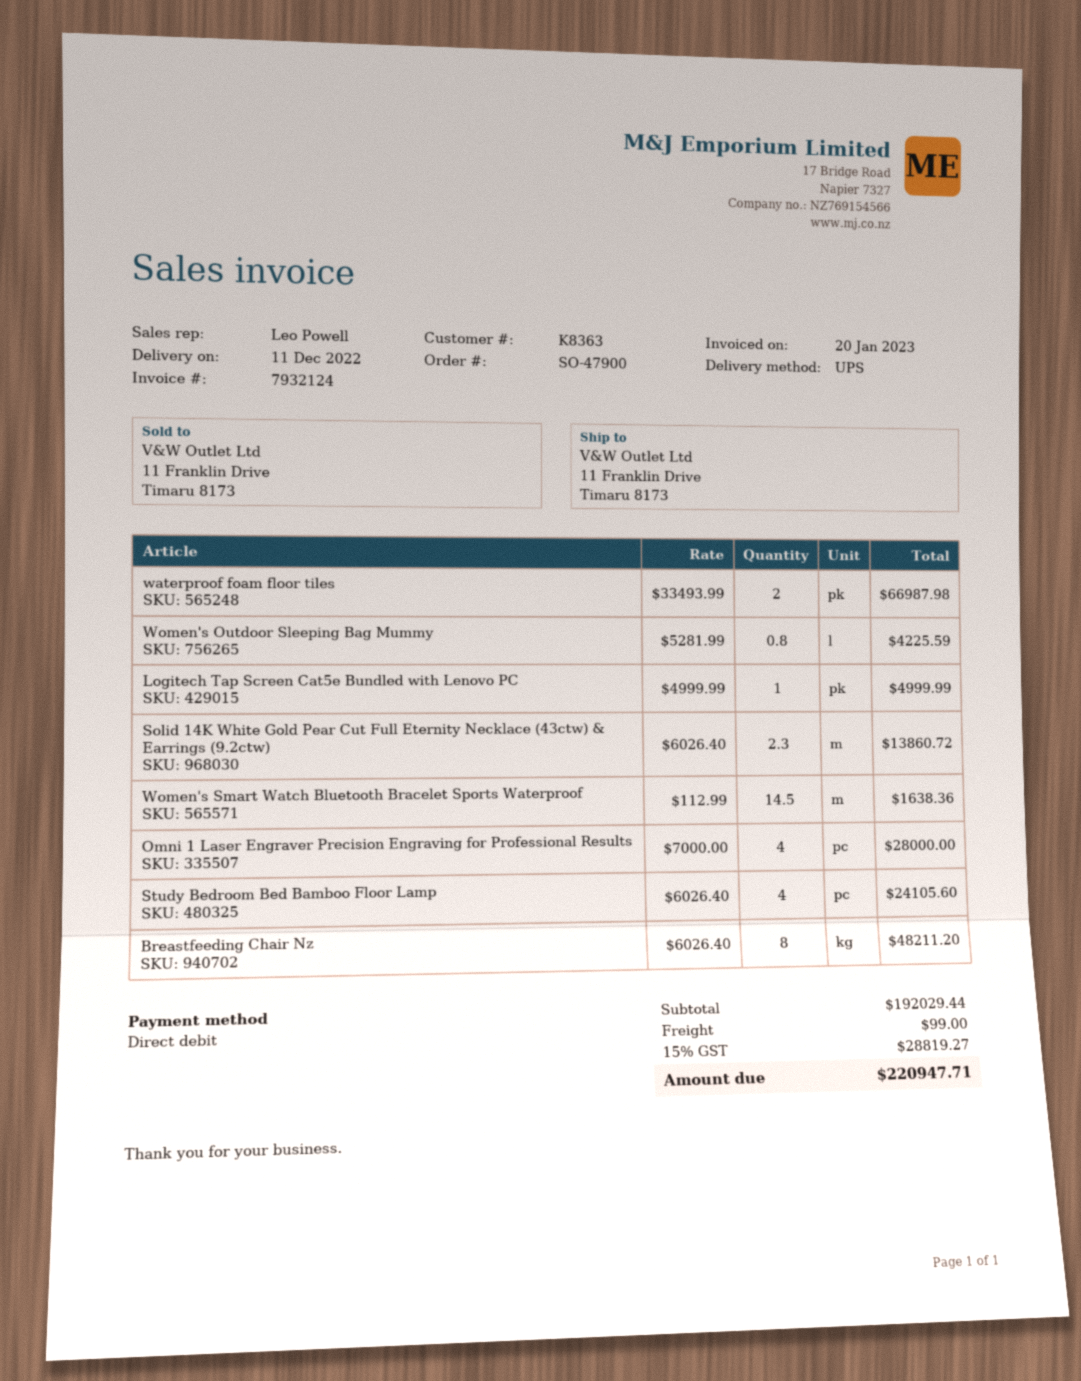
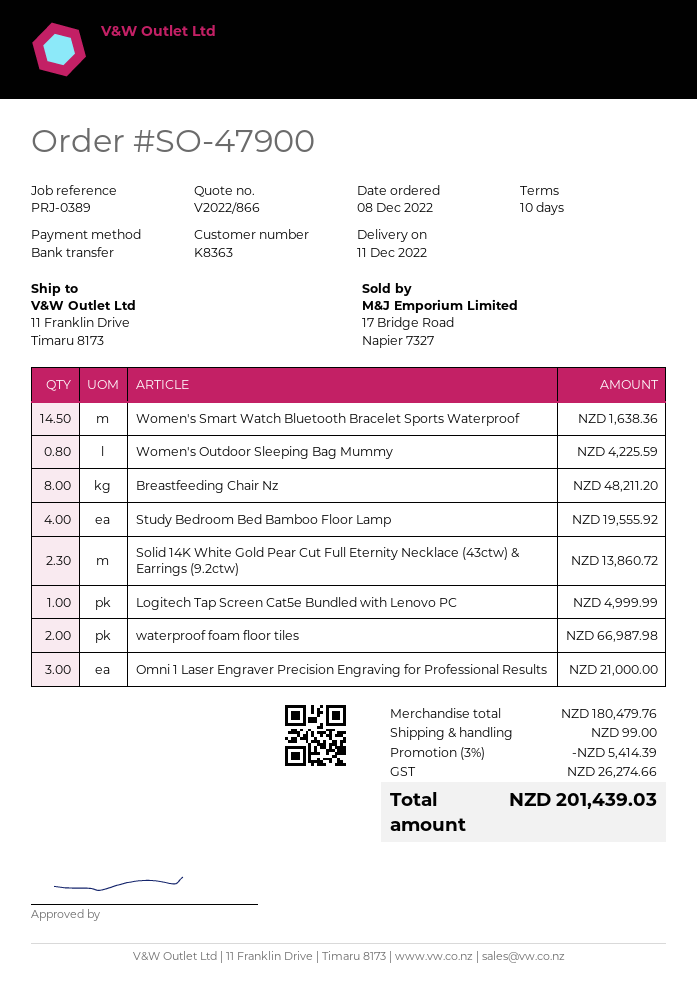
payment method: direct debit -> bank transfer
Omni 1 Laser Engraver Precision Engraving for Professional Results: 4 for 28000.00 -> 3 for 21000.00
Study Bedroom Bed Bamboo Floor Lamp: 4 for 24105.60 -> 4 for 19555.92
subtotal: 192029.44 -> 180479.76
discount: none -> 3% = 5414.39
tax: 28819.27 -> 26274.66
total: 220947.71 -> 201439.03

